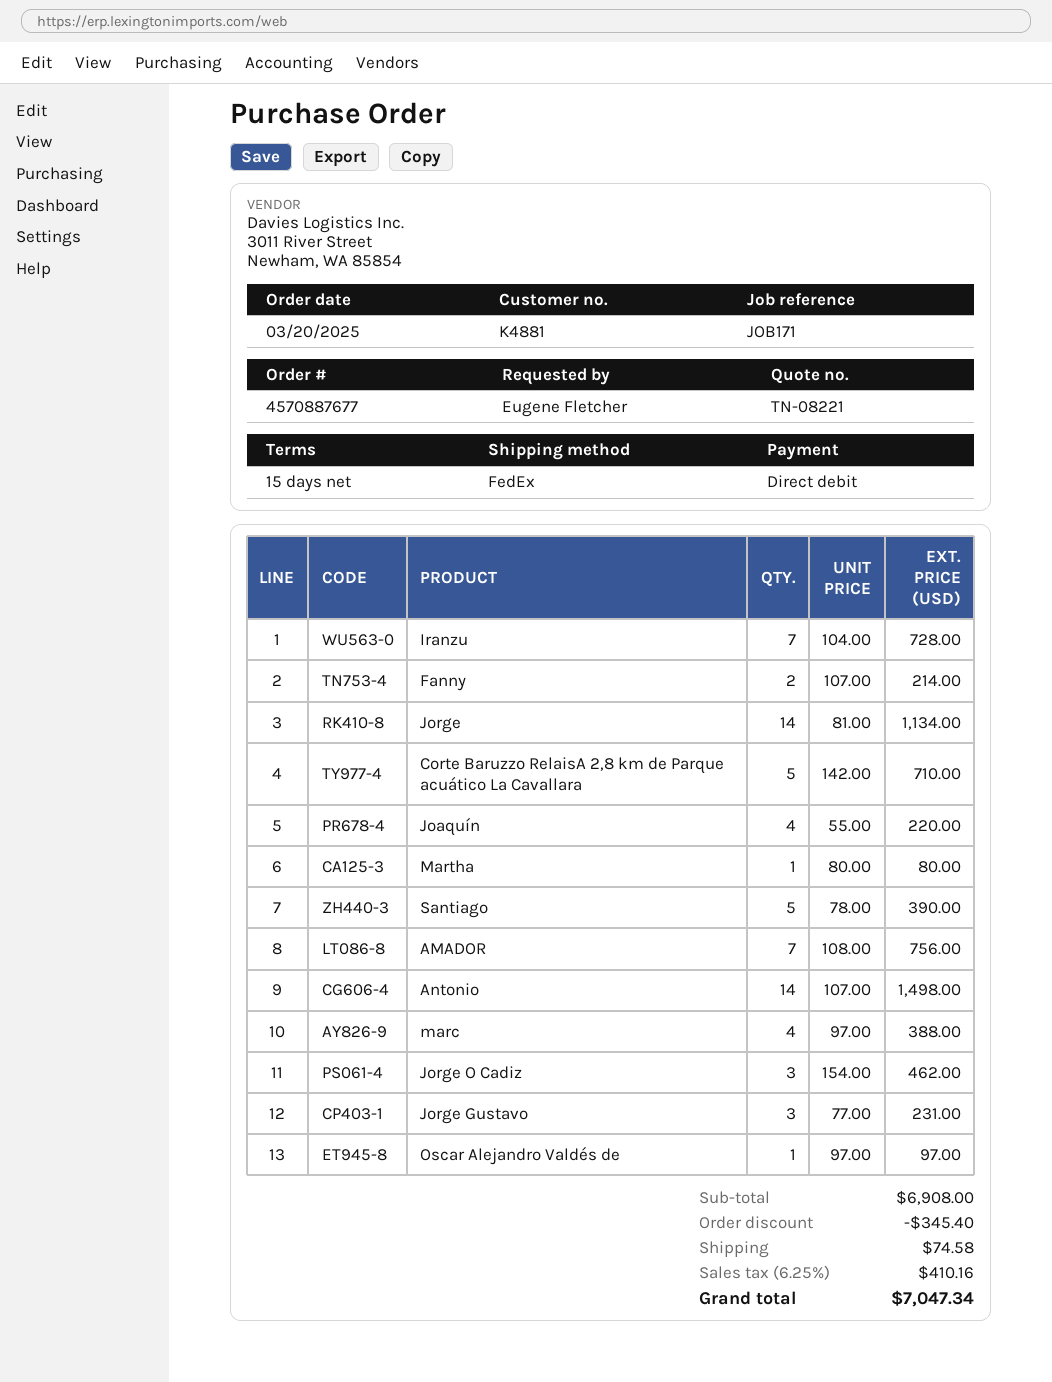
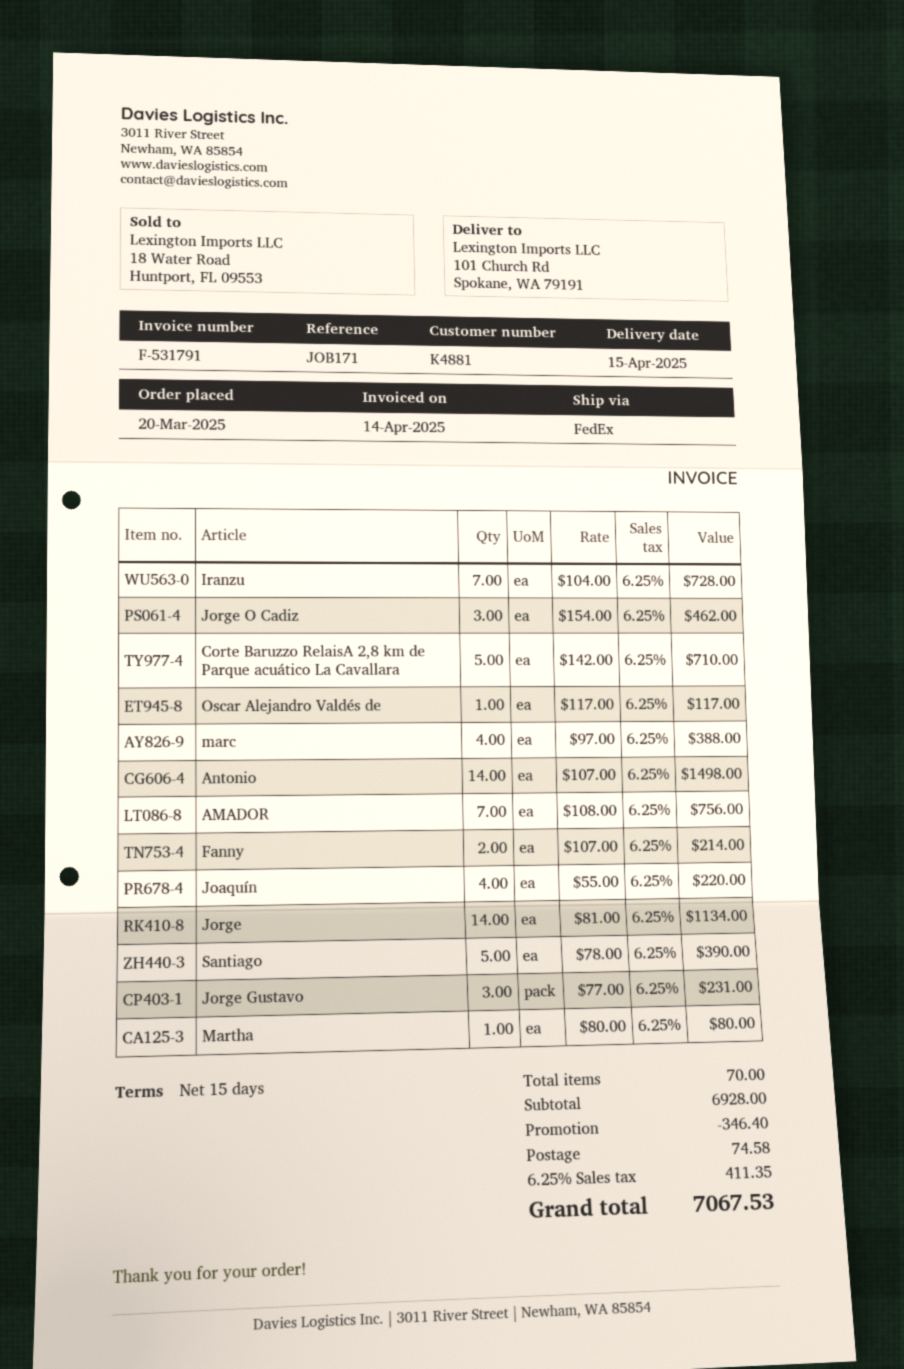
Oscar Alejandro Valdés de: 1 x 97.00 = 97.00 -> 1 x 117.00 = 117.00
subtotal: 6908.00 -> 6928.00
discount: 345.40 -> 346.40
tax: 6.25% = 410.16 -> 6.25% = 411.35
total: 7047.34 -> 7067.53

